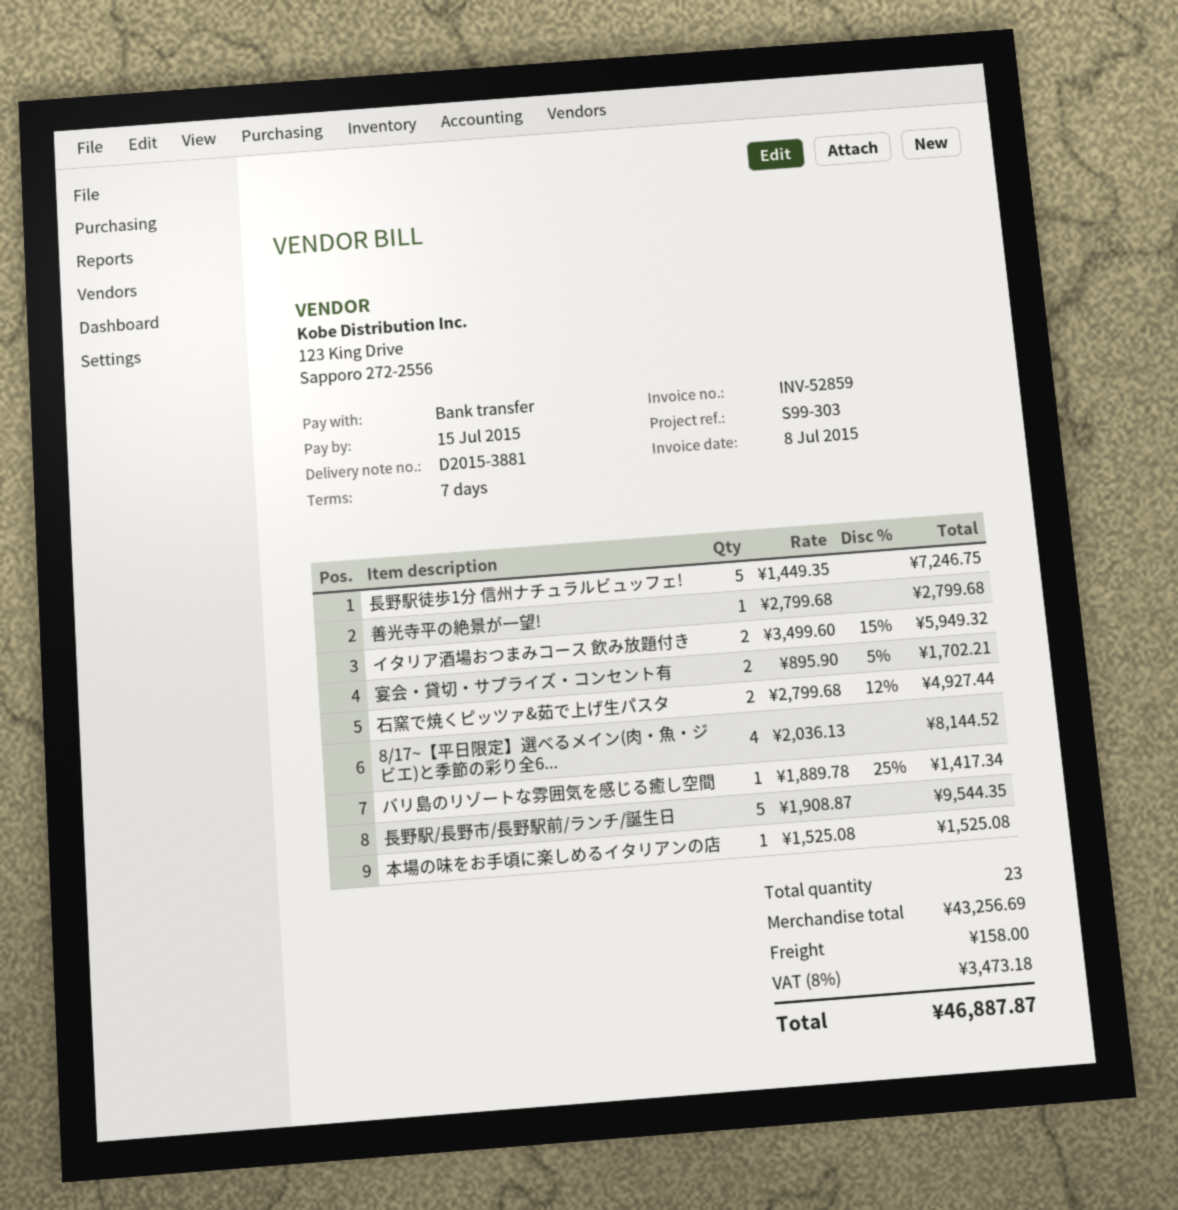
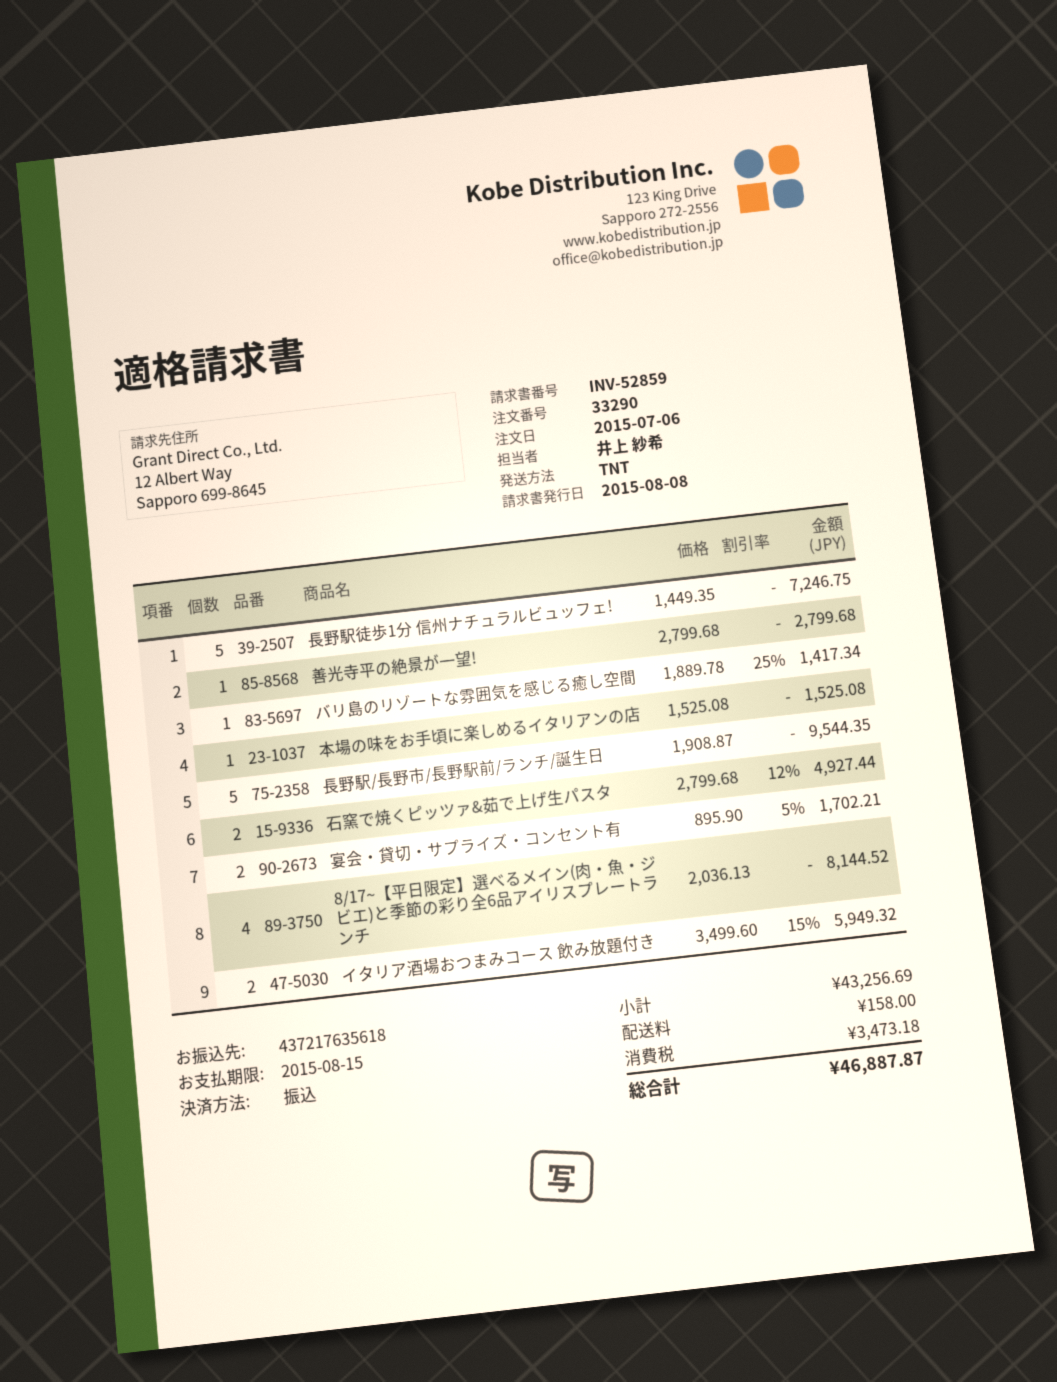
invoice date: 2015-07-08 -> 2015-08-08
due date: 2015-07-15 -> 2015-08-15

